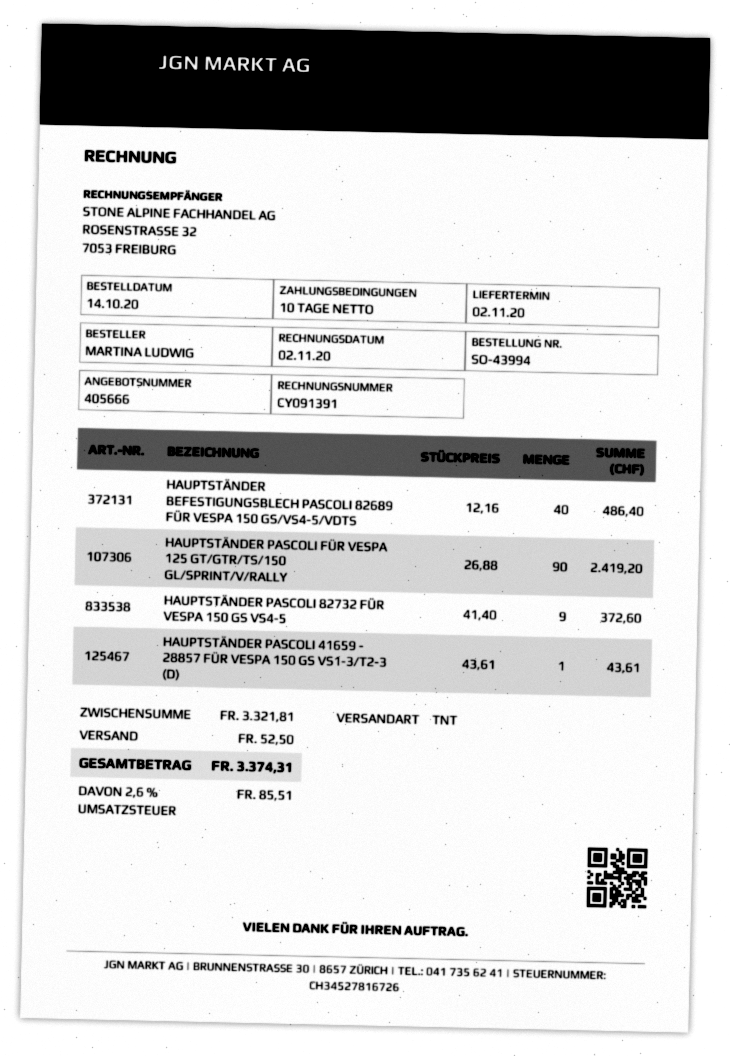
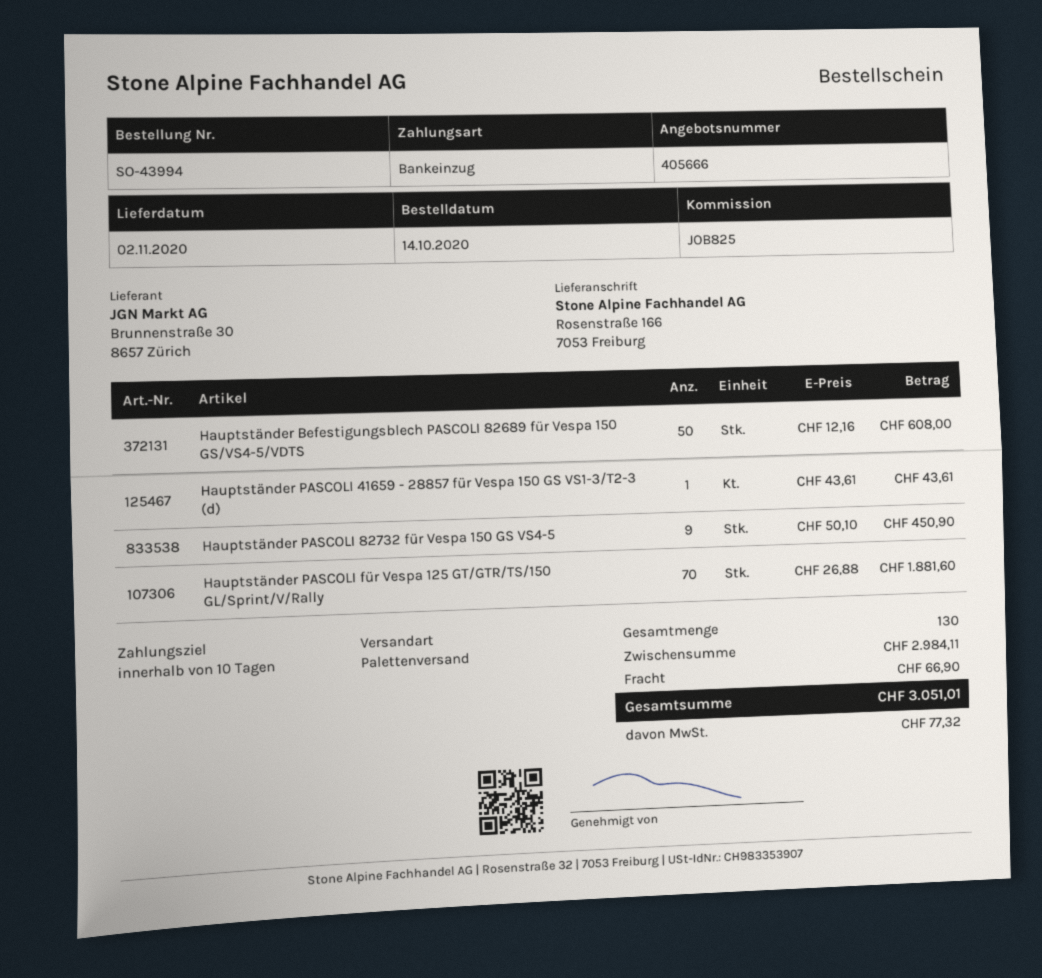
shipping method: TNT -> pallet freight
HAUPTSTÄNDER BEFESTIGUNGSBLECH PASCOLI 82689 FÜR VESPA 150 GS/VS4-5/VDTS: 40 x 12.16 = 486.40 -> 50 x 12.16 = 608.00
HAUPTSTÄNDER PASCOLI FÜR VESPA 125 GT/GTR/TS/150 GL/SPRINT/V/RALLY: 90 x 26.88 = 2419.20 -> 70 x 26.88 = 1881.60
HAUPTSTÄNDER PASCOLI 82732 FÜR VESPA 150 GS VS4-5: 9 x 41.40 = 372.60 -> 9 x 50.10 = 450.90
subtotal: 3321.81 -> 2984.11
shipping: 52.50 -> 66.90
tax: 85.51 -> 77.32
total: 3374.31 -> 3051.01

